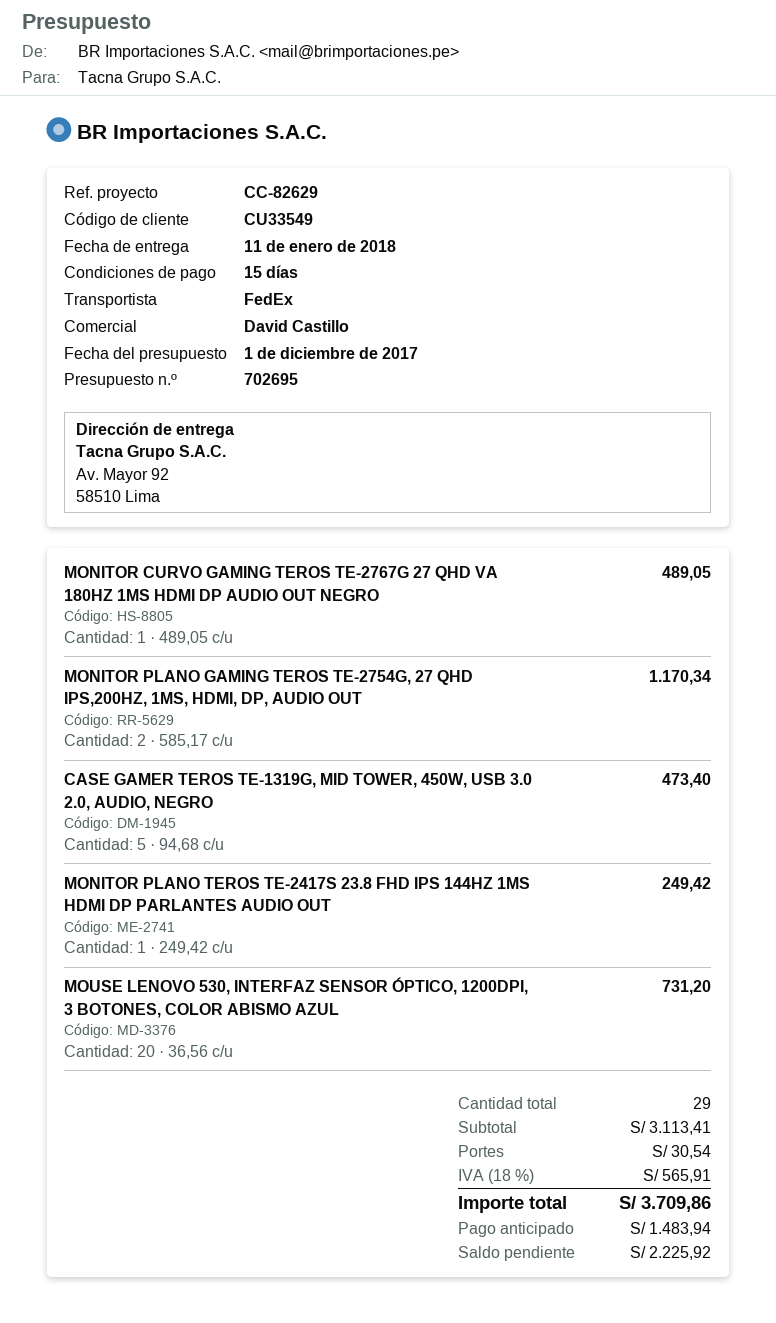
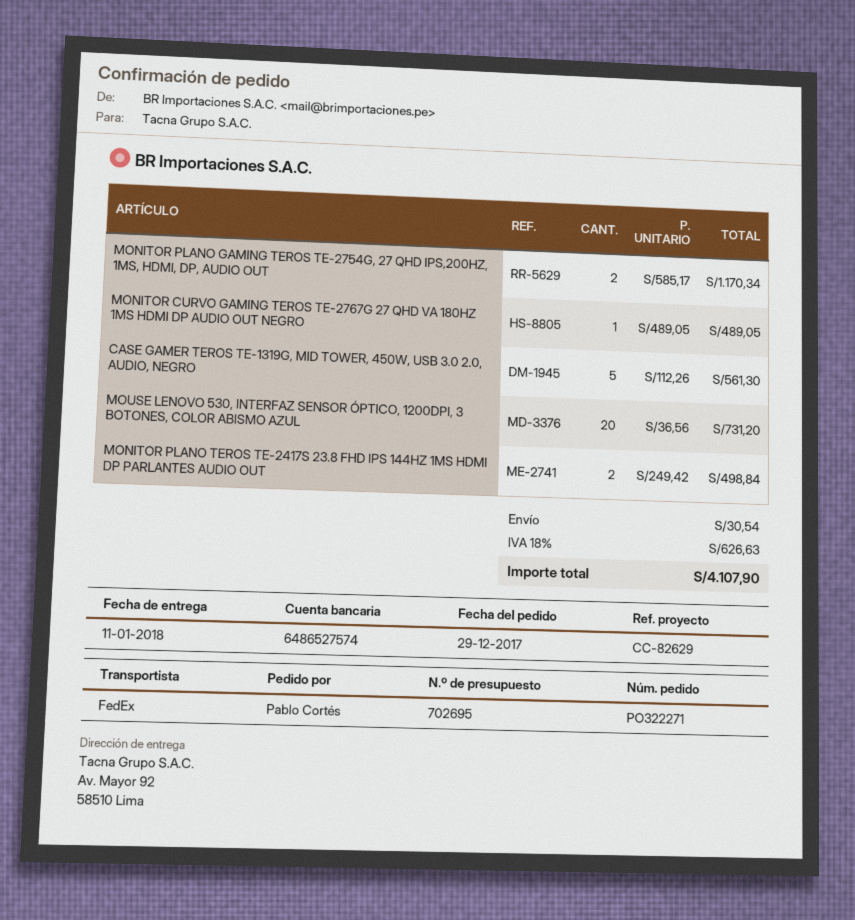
CASE GAMER TEROS TE-1319G, MID TOWER, 450W, USB 3.0 2.0, AUDIO, NEGRO: 5 x 94.68 = 473.40 -> 5 x 112.26 = 561.30
MONITOR PLANO TEROS TE-2417S 23.8 FHD IPS 144HZ 1MS HDMI DP PARLANTES AUDIO OUT: 1 x 249.42 = 249.42 -> 2 x 249.42 = 498.84
tax: 18% = 565.91 -> 18% = 626.63
total: 3709.86 -> 4107.90

